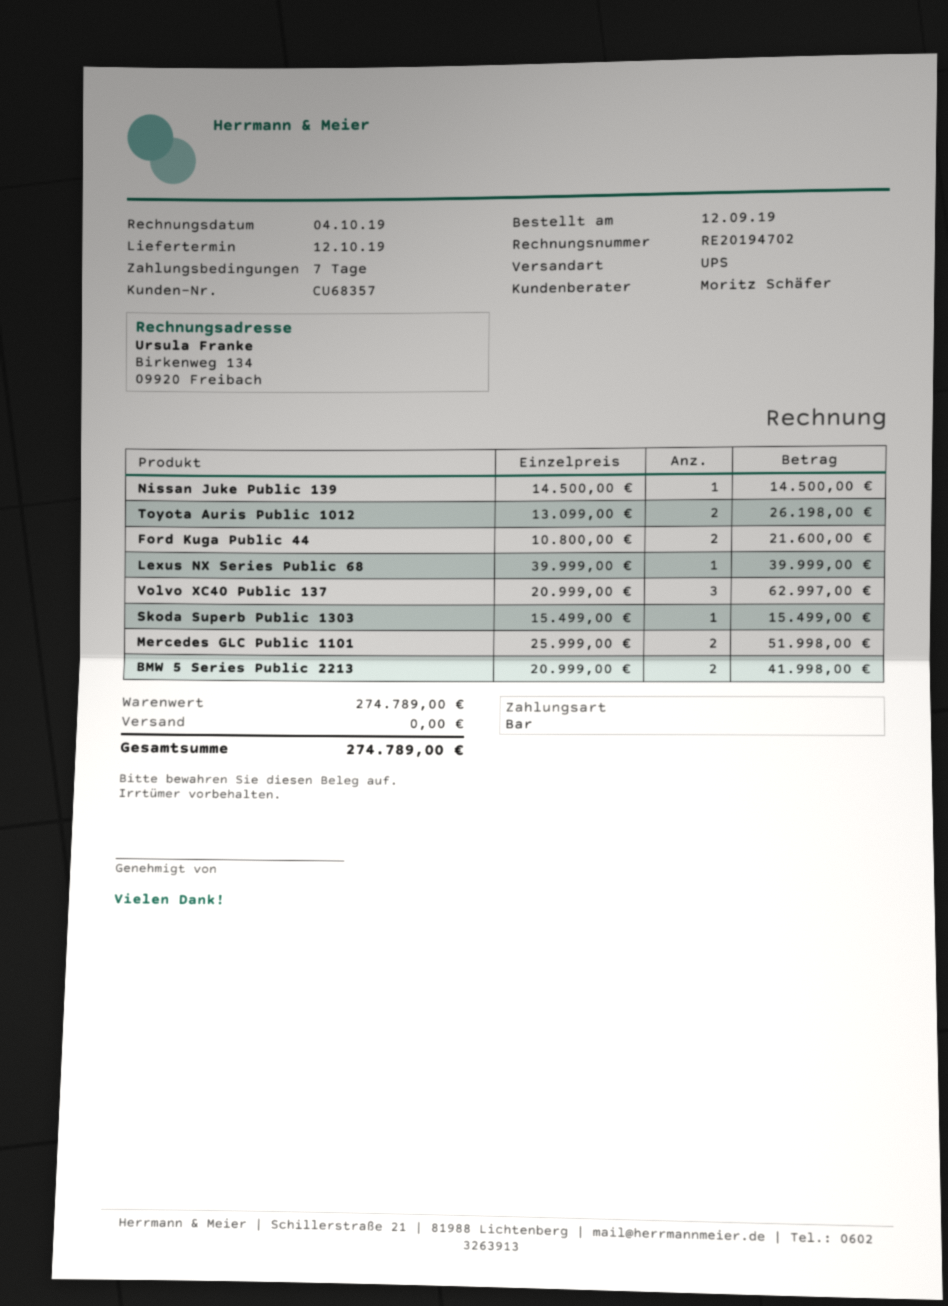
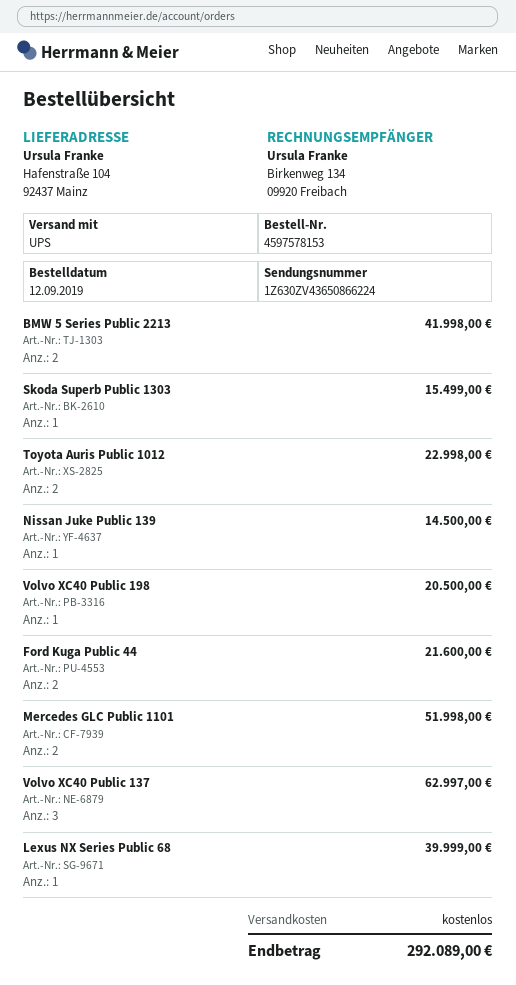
Toyota Auris Public 1012: 2 for 26198.00 -> 2 for 22998.00
Volvo XC40 Public 198: none -> 1 for 20500.00
total: 274789.00 -> 292089.00

